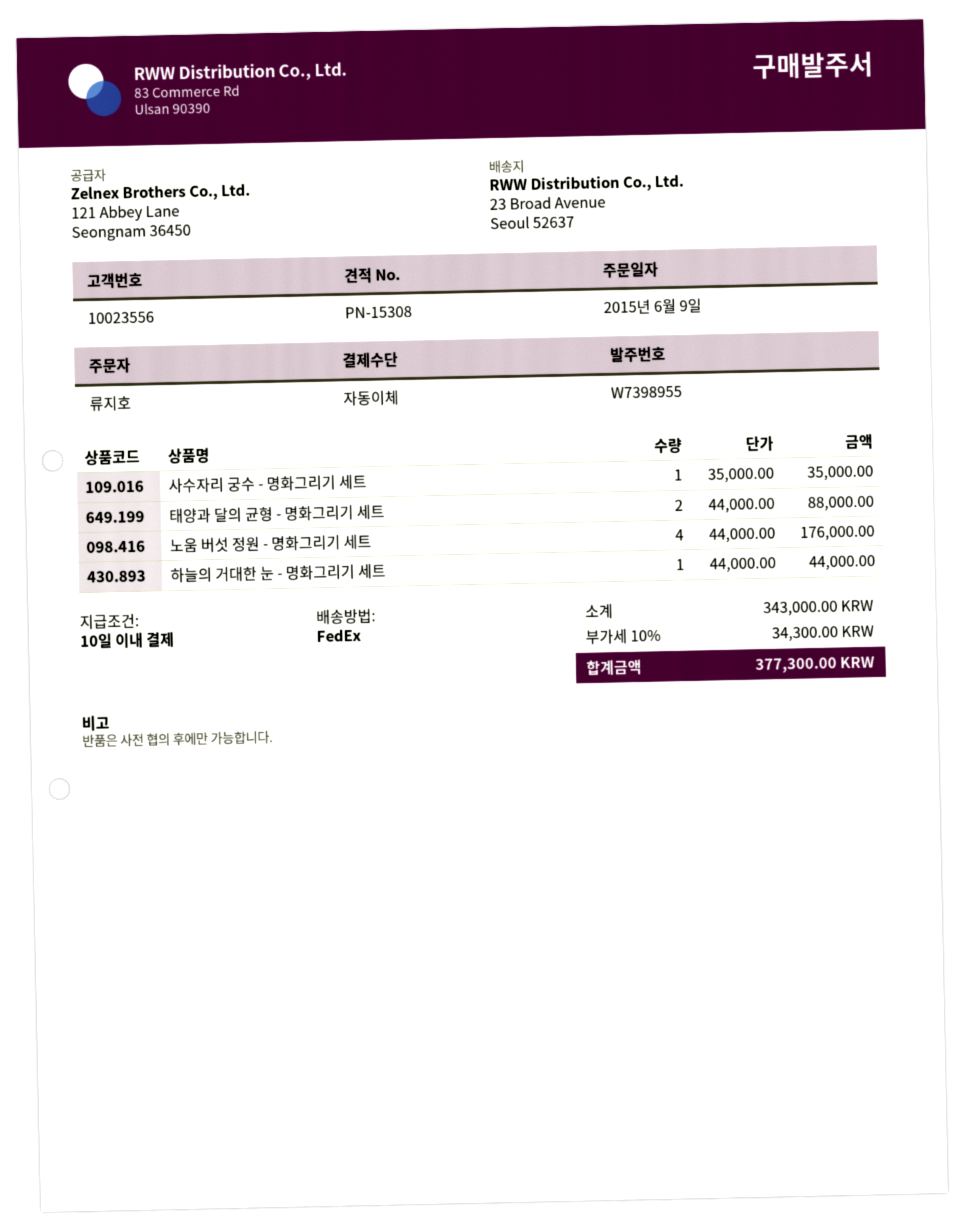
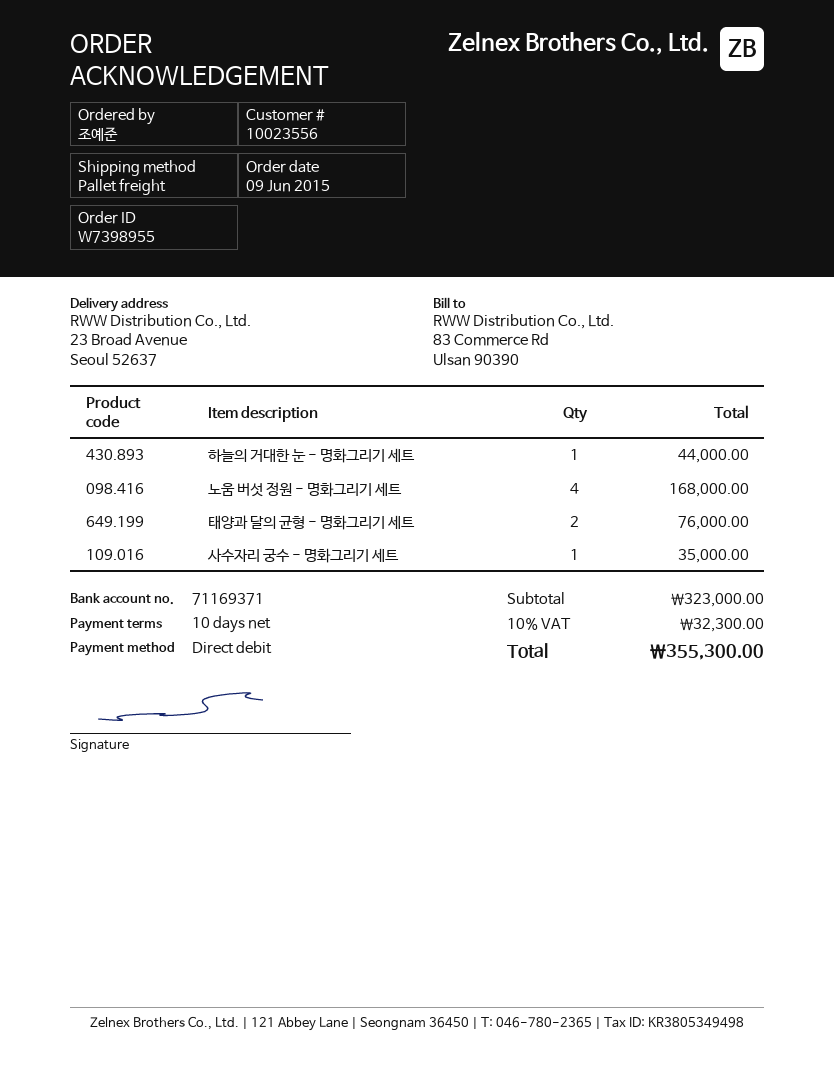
ordered by: 류지호 -> 조예준
shipping method: FedEx -> pallet freight
태양과 달의 균형 - 명화그리기 세트: 2 for 88000.00 -> 2 for 76000.00
노움 버섯 정원 - 명화그리기 세트: 4 for 176000.00 -> 4 for 168000.00
subtotal: 343000.00 -> 323000.00
tax: 10% = 34300.00 -> 10% = 32300.00
total: 377300.00 -> 355300.00

